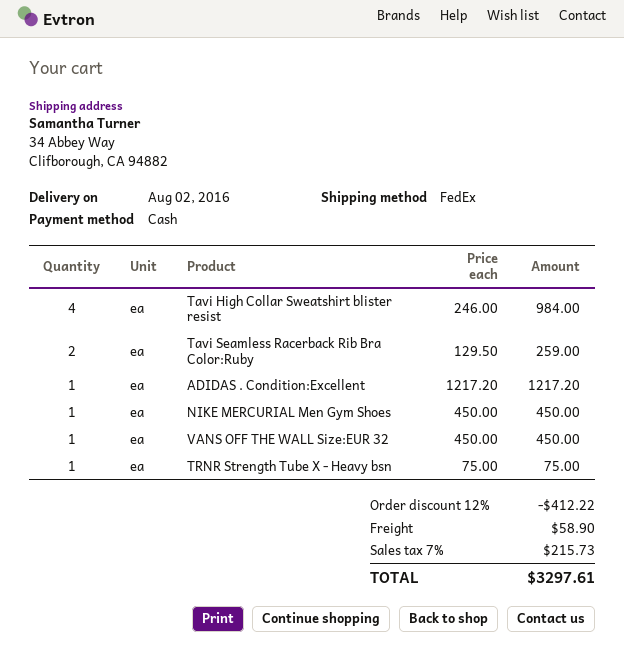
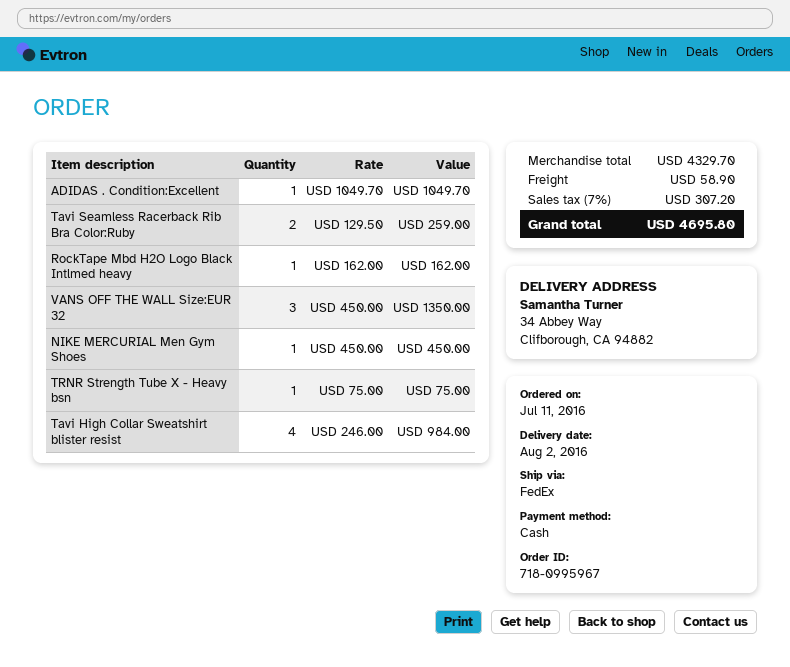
ADIDAS . Condition:Excellent: 1 x 1217.20 = 1217.20 -> 1 x 1049.70 = 1049.70
VANS OFF THE WALL Size:EUR 32: 1 x 450.00 = 450.00 -> 3 x 450.00 = 1350.00
RockTape Mbd H2O Logo Black Intlmed heavy: none -> 1 x 162.00 = 162.00
discount: 12% = 412.22 -> none
tax: 7% = 215.73 -> 7% = 307.20
total: 3297.61 -> 4695.80

